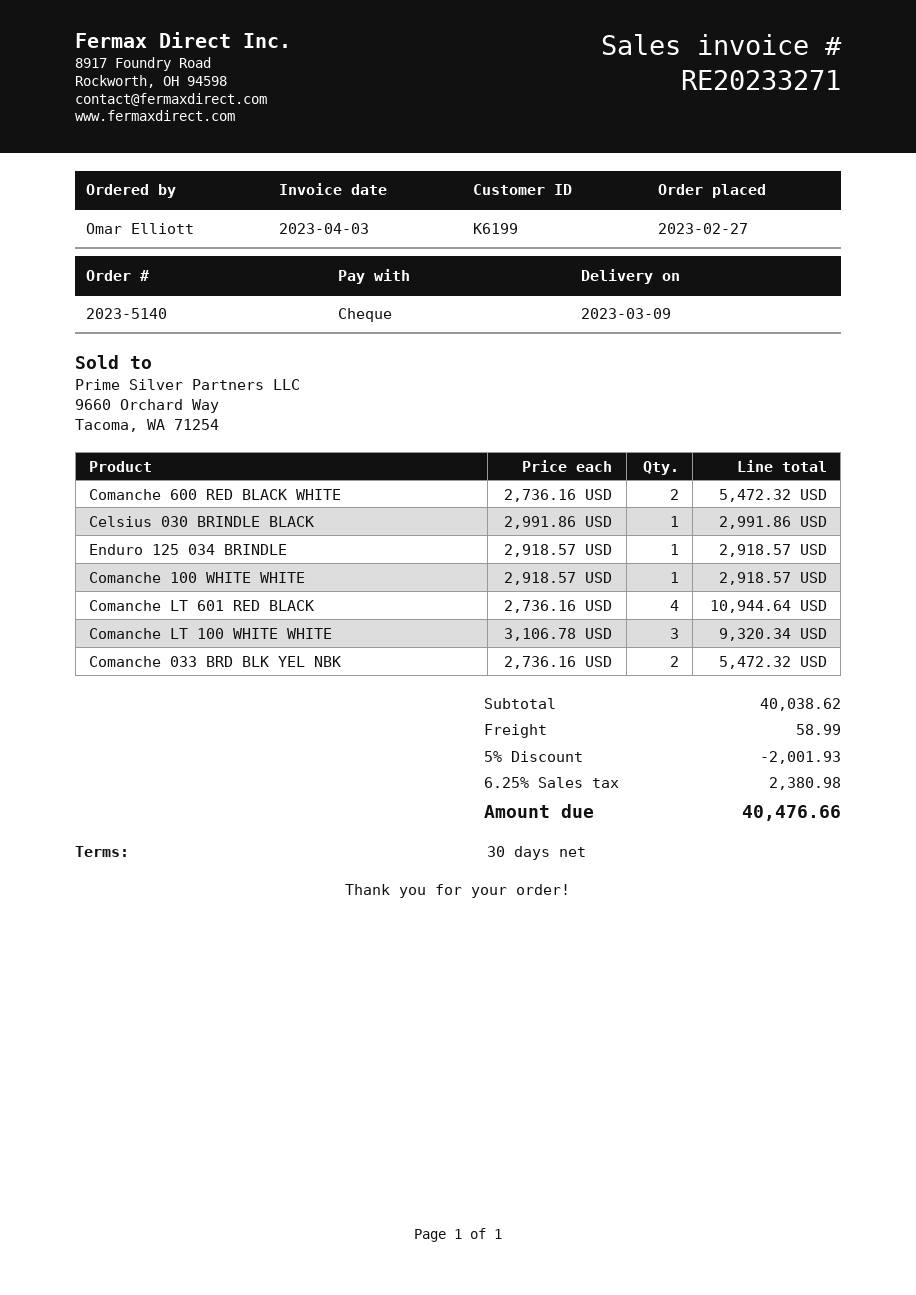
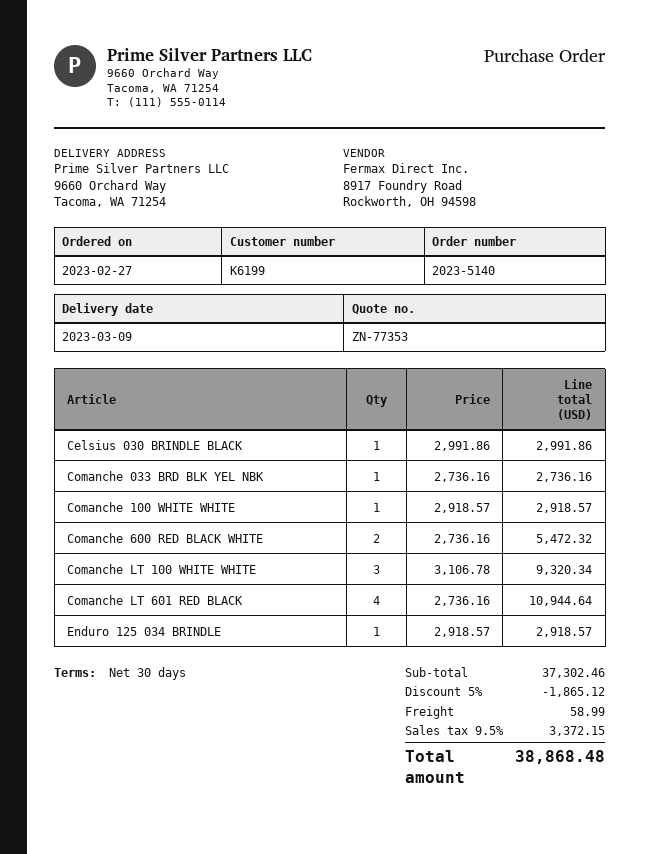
Comanche 033 BRD BLK YEL NBK: 2 x 2736.16 = 5472.32 -> 1 x 2736.16 = 2736.16
subtotal: 40038.62 -> 37302.46
discount: 5% = 2001.93 -> 5% = 1865.12
tax: 6.25% = 2380.98 -> 9.5% = 3372.15
total: 40476.66 -> 38868.48

